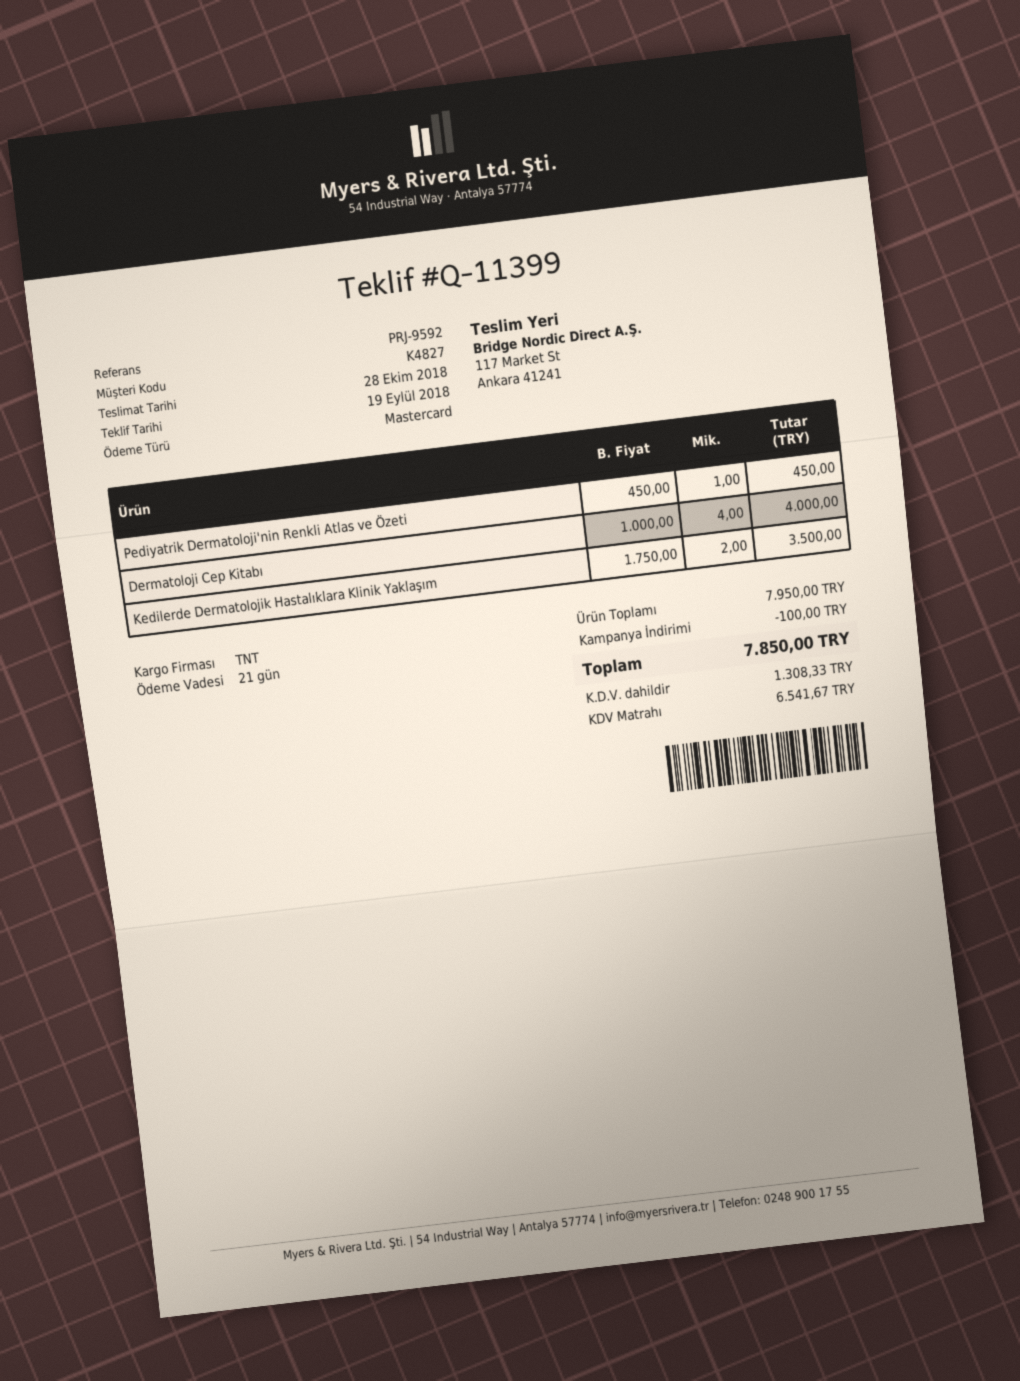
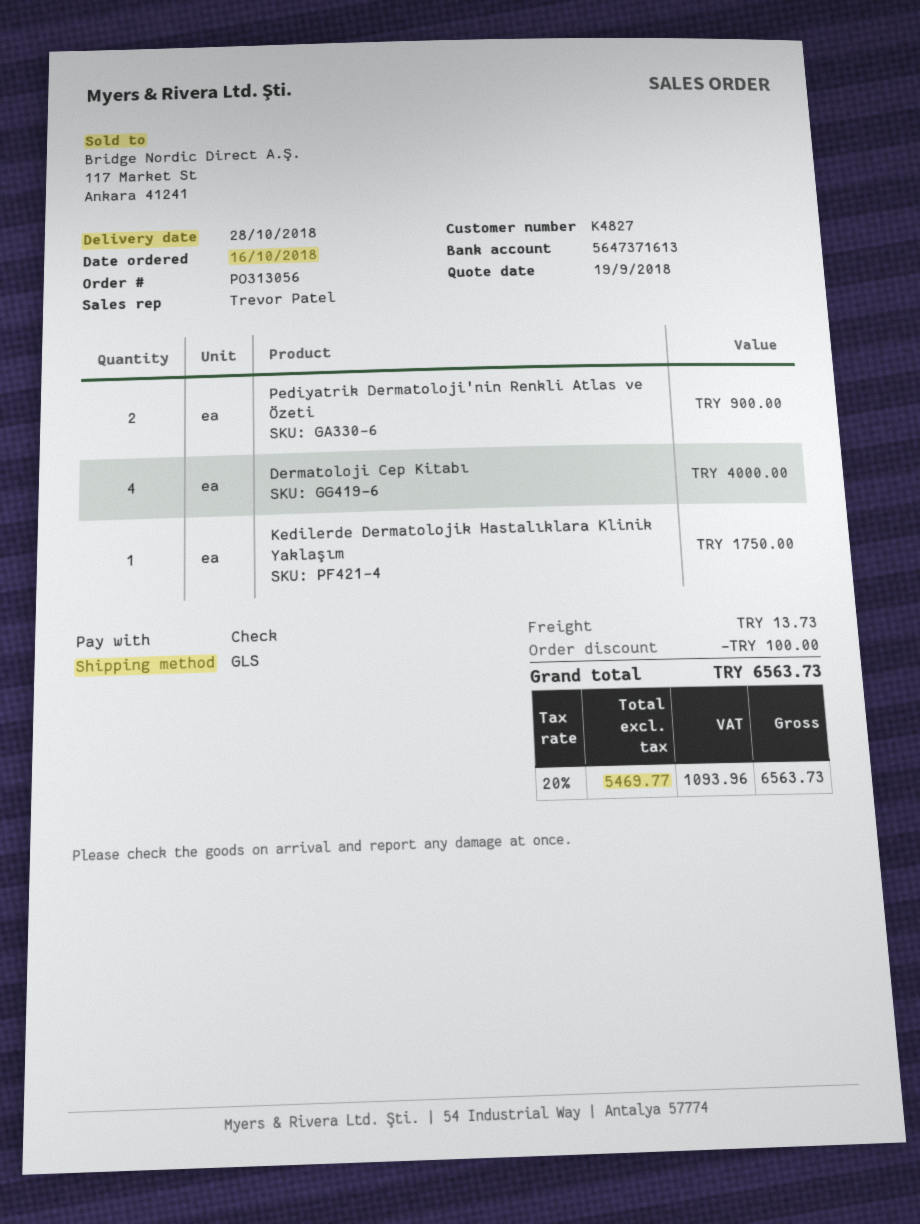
payment method: Mastercard -> cheque
shipping method: TNT -> GLS
Pediyatrik Dermatoloji'nin Renkli Atlas ve Özeti: 1 for 450.00 -> 2 for 900.00
Kedilerde Dermatolojik Hastalıklara Klinik Yaklaşım: 2 for 3500.00 -> 1 for 1750.00
shipping: none -> 13.73
net: 6541.67 -> 5469.77
tax: 1308.33 -> 1093.96
total: 7850.00 -> 6563.73

